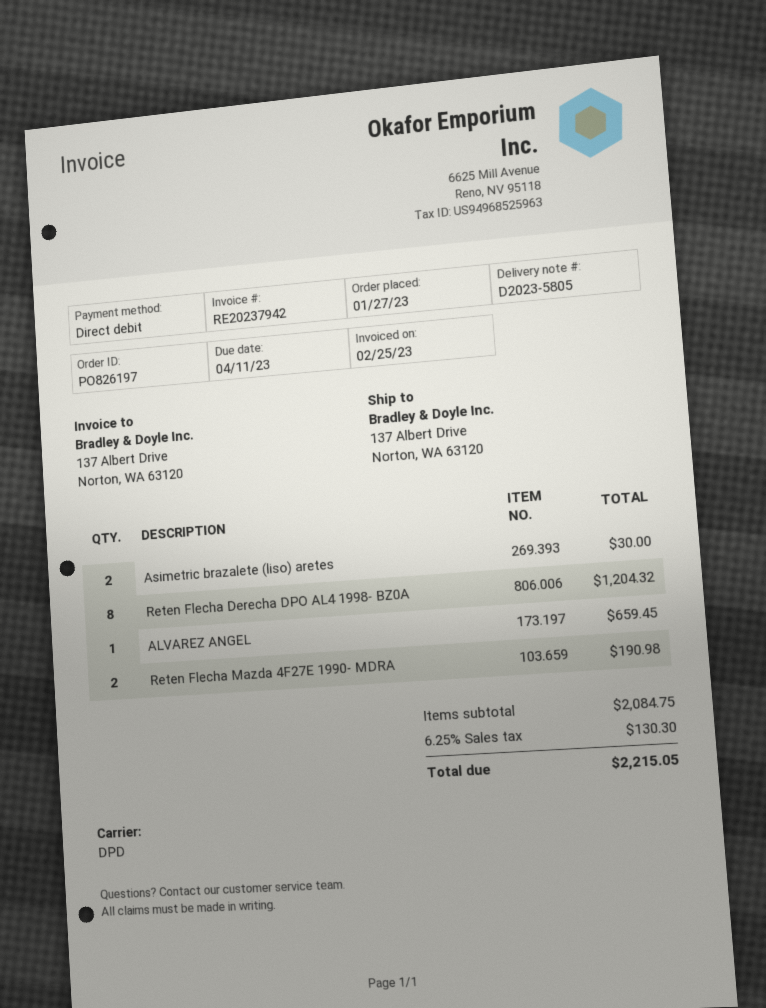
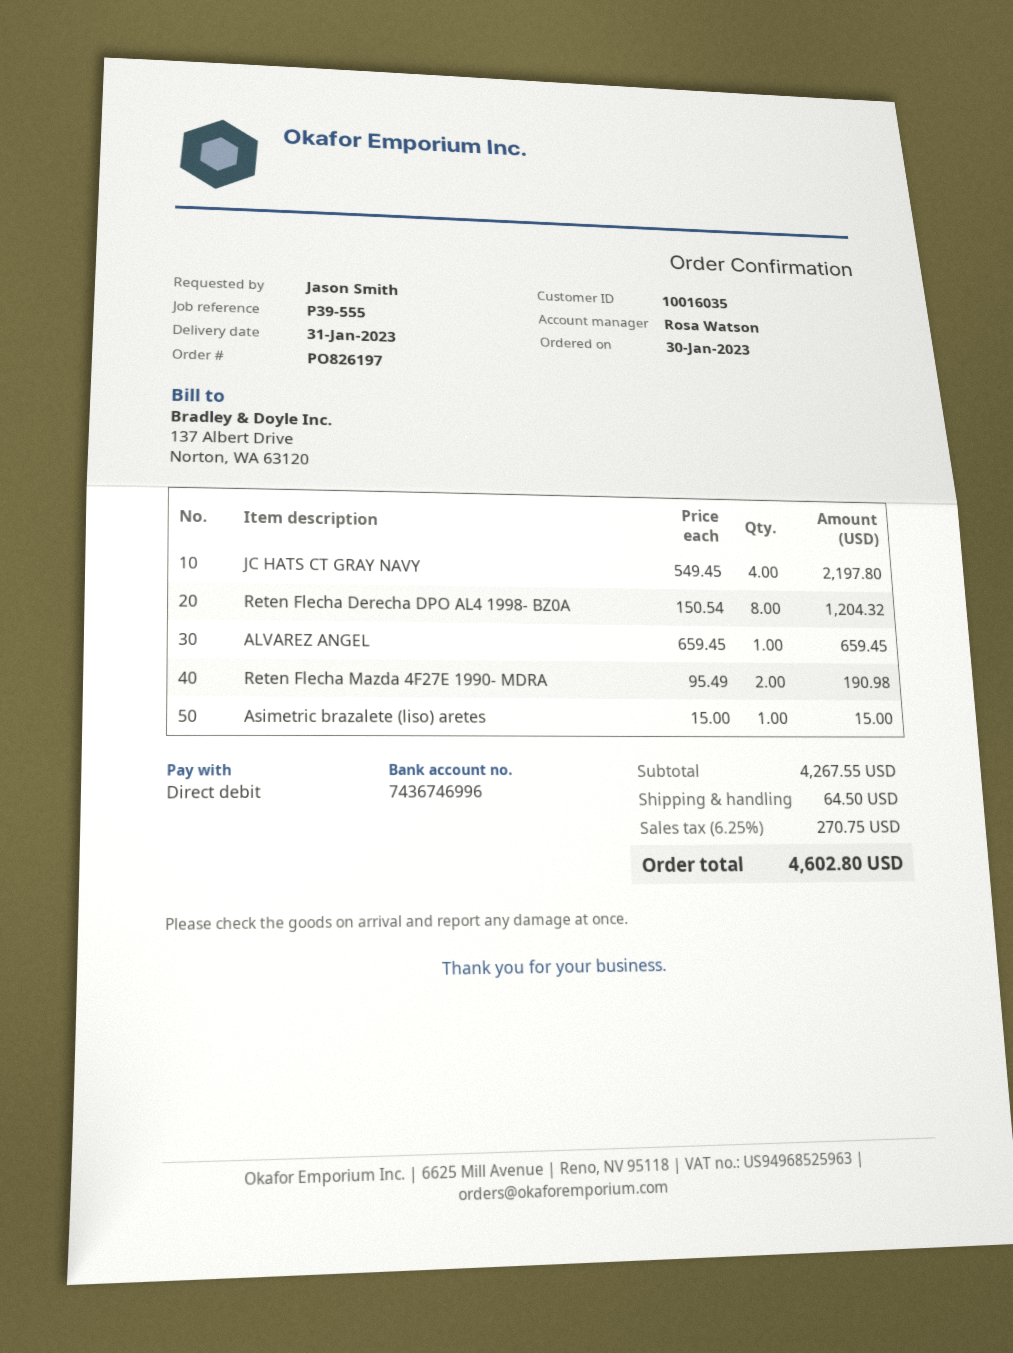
order date: 2023-01-27 -> 2023-01-30
Asimetric brazalete (liso) aretes: 2 for 30.00 -> 1 for 15.00
JC HATS CT GRAY NAVY: none -> 4 for 2197.80
subtotal: 2084.75 -> 4267.55
shipping: none -> 64.50
tax: 6.25% = 130.30 -> 6.25% = 270.75
total: 2215.05 -> 4602.80

